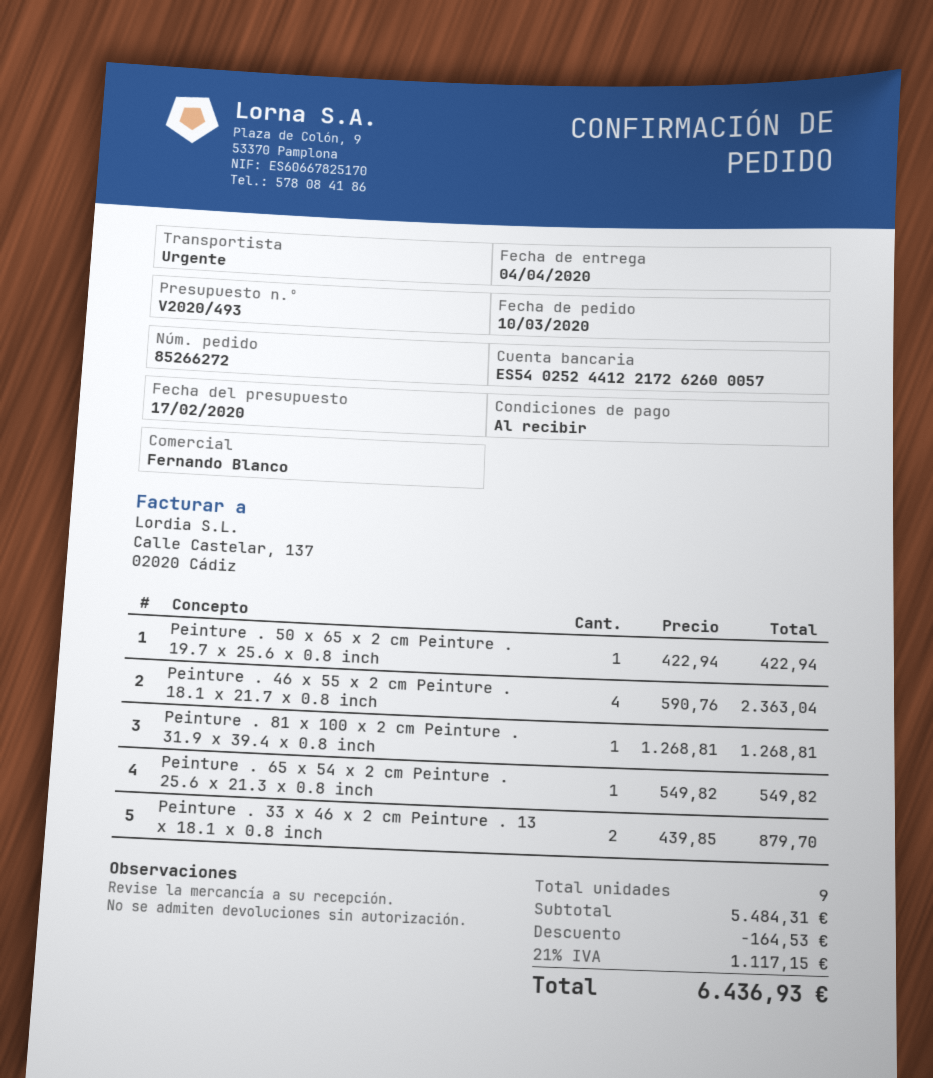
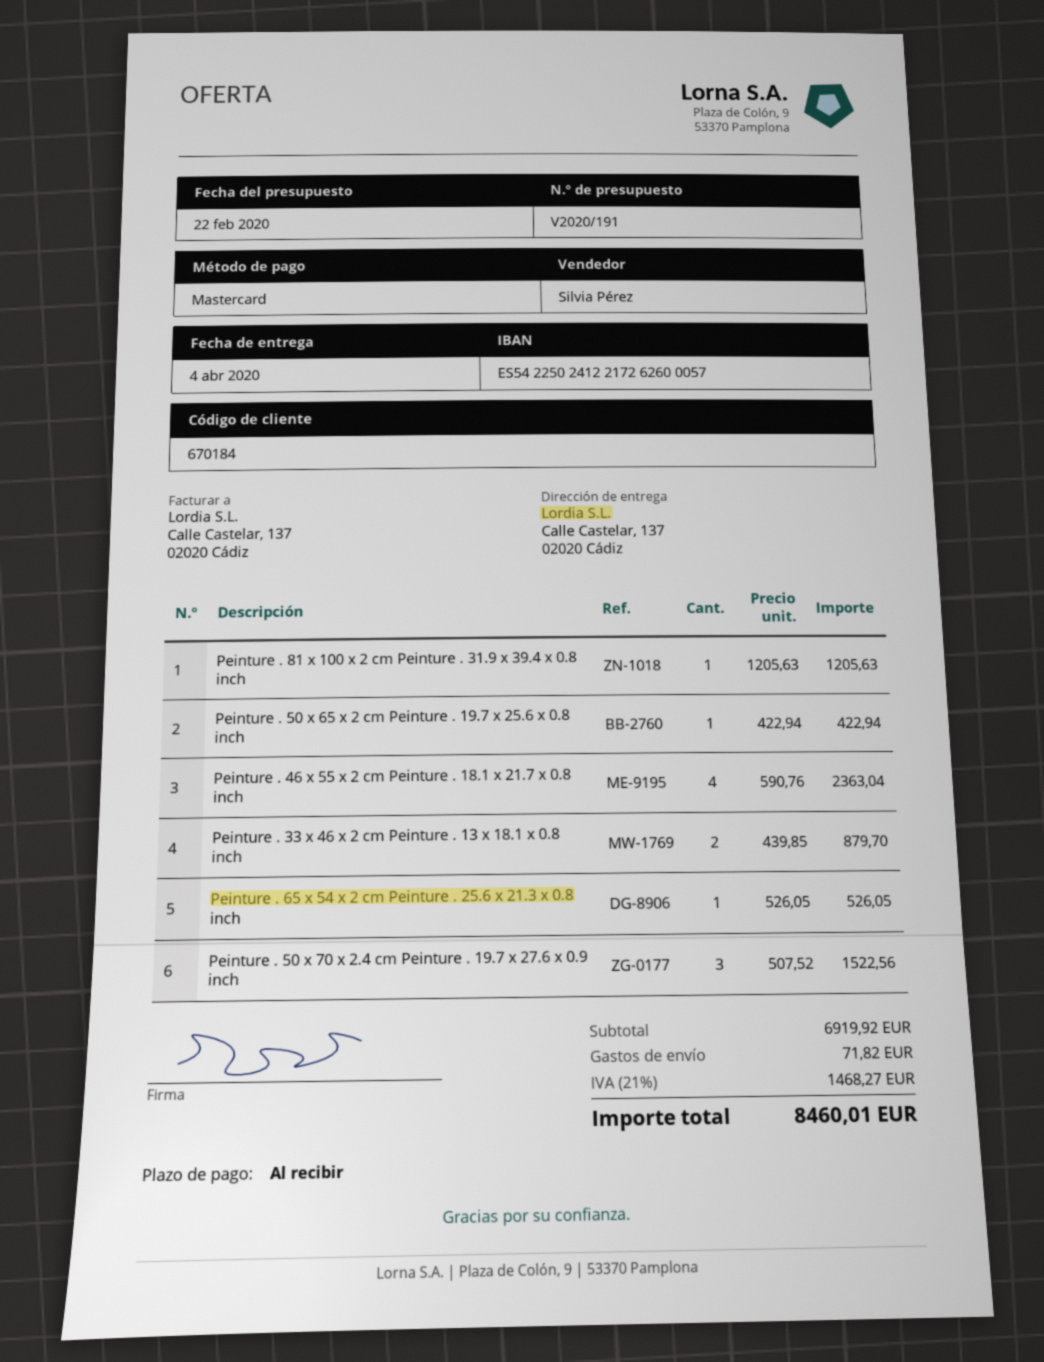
quote number: V2020/493 -> V2020/191
quote date: 2020-02-17 -> 2020-02-22
sales rep: Fernando Blanco -> Silvia Pérez
bank account: ES5402524412217262600057 -> ES5422502412217262600057
Peinture . 81 x 100 x 2 cm Peinture . 31.9 x 39.4 x 0.8 inch: 1 x 1268.81 = 1268.81 -> 1 x 1205.63 = 1205.63
Peinture . 65 x 54 x 2 cm Peinture . 25.6 x 21.3 x 0.8 inch: 1 x 549.82 = 549.82 -> 1 x 526.05 = 526.05
Peinture . 50 x 70 x 2.4 cm Peinture . 19.7 x 27.6 x 0.9 inch: none -> 3 x 507.52 = 1522.56
subtotal: 5484.31 -> 6919.92
discount: 164.53 -> none
shipping: none -> 71.82
tax: 21% = 1117.15 -> 21% = 1468.27
total: 6436.93 -> 8460.01

